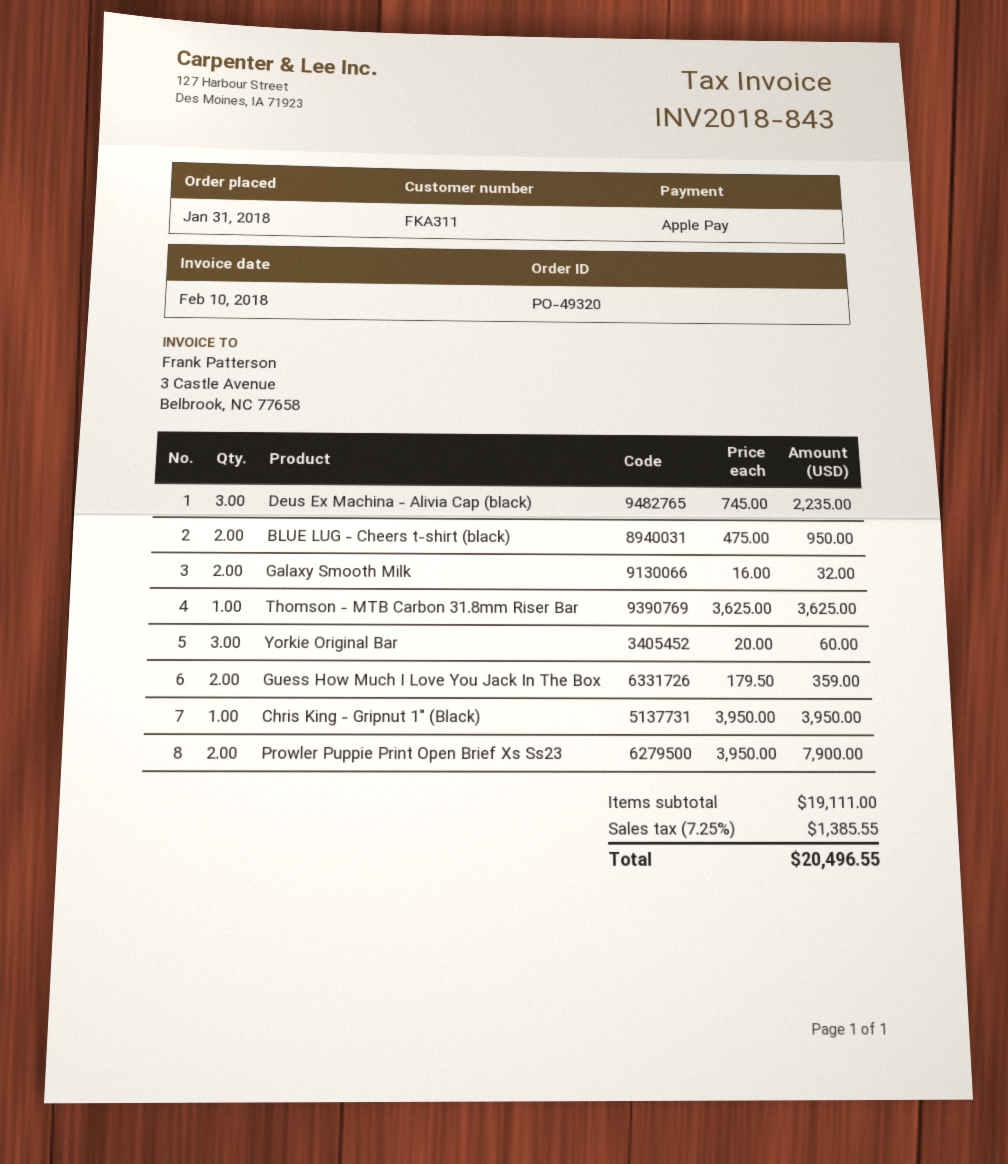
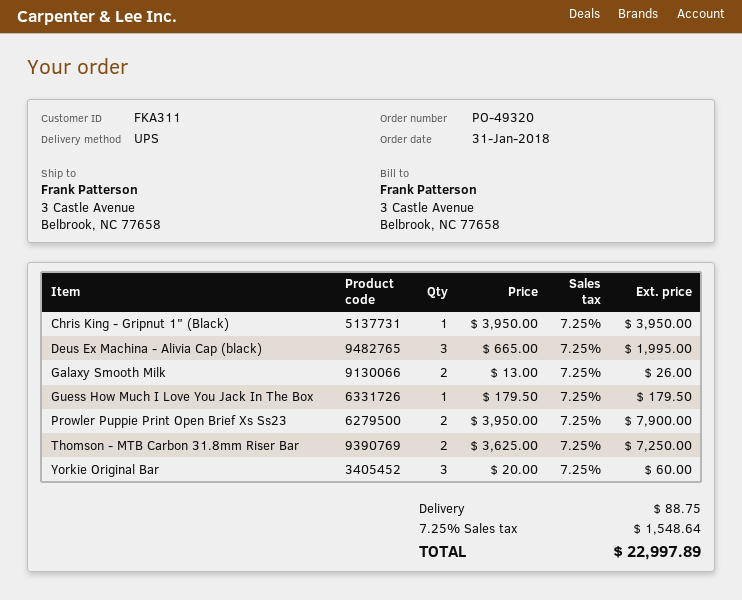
Deus Ex Machina - Alivia Cap (black): 3 x 745.00 = 2235.00 -> 3 x 665.00 = 1995.00
BLUE LUG - Cheers t-shirt (black): 2 x 475.00 = 950.00 -> none
Galaxy Smooth Milk: 2 x 16.00 = 32.00 -> 2 x 13.00 = 26.00
Thomson - MTB Carbon 31.8mm Riser Bar: 1 x 3625.00 = 3625.00 -> 2 x 3625.00 = 7250.00
Guess How Much I Love You Jack In The Box: 2 x 179.50 = 359.00 -> 1 x 179.50 = 179.50
shipping: none -> 88.75
tax: 7.25% = 1385.55 -> 7.25% = 1548.64
total: 20496.55 -> 22997.89

